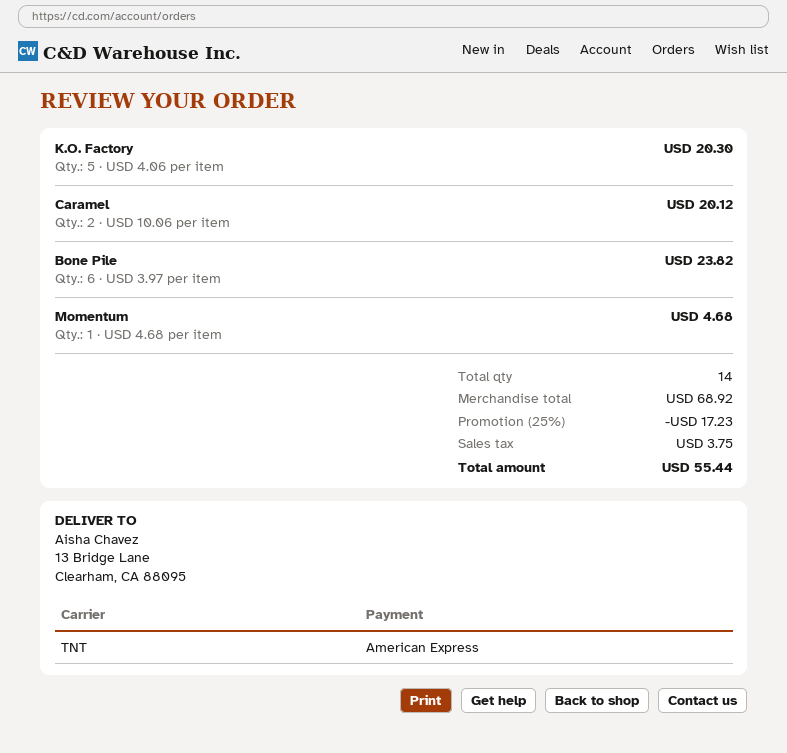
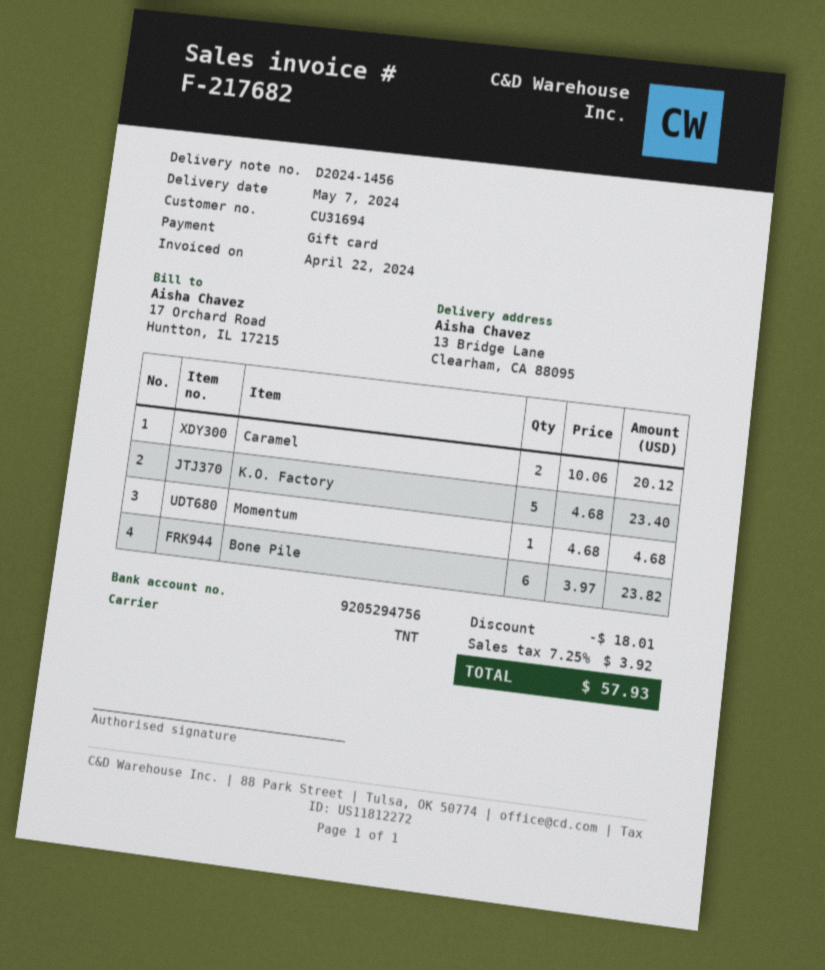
payment method: American Express -> gift card
K.O. Factory: 5 x 4.06 = 20.30 -> 5 x 4.68 = 23.40
discount: 17.23 -> 18.01
tax: 3.75 -> 3.92
total: 55.44 -> 57.93

